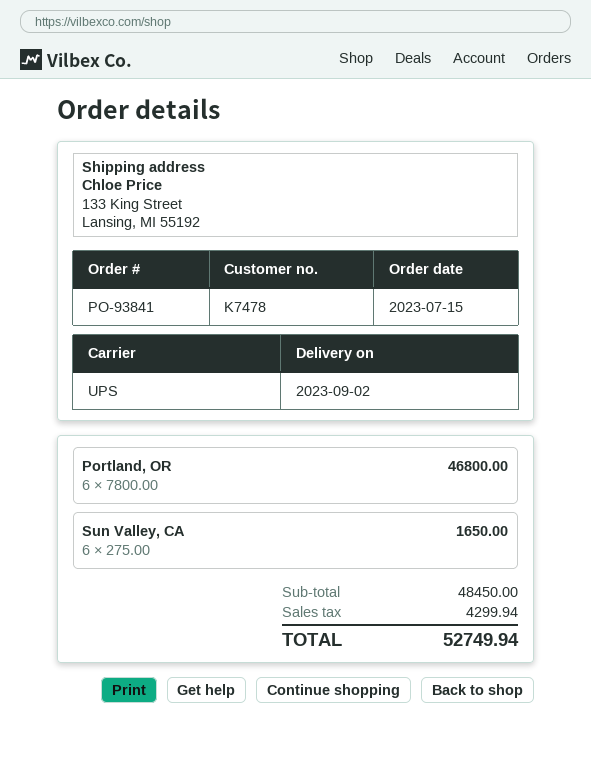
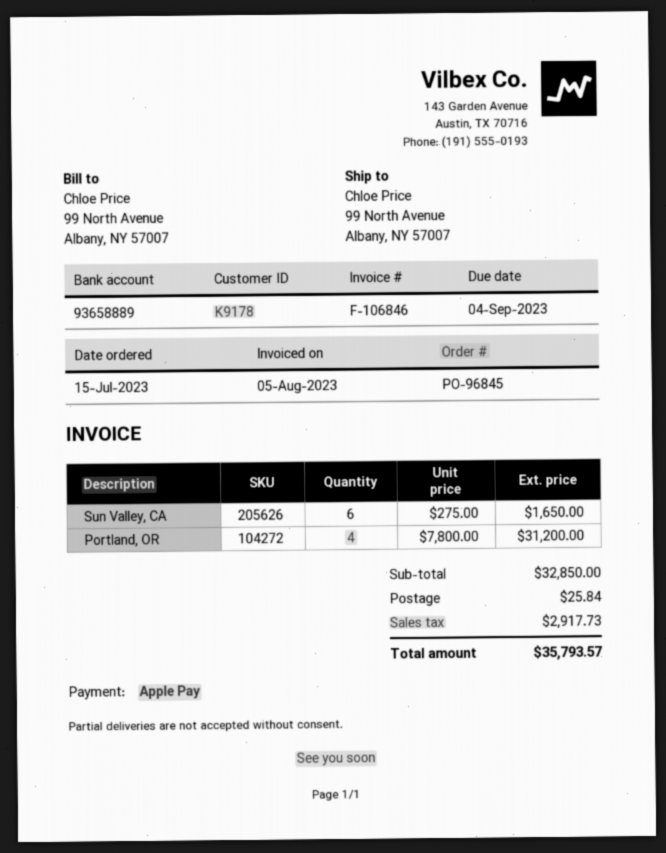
order number: PO-93841 -> PO-96845
customer number: K7478 -> K9178
ship to: 133 King Street, Lansing, MI 55192 -> 99 North Avenue, Albany, NY 57007
Portland, OR: 6 x 7800.00 = 46800.00 -> 4 x 7800.00 = 31200.00
subtotal: 48450.00 -> 32850.00
shipping: none -> 25.84
tax: 4299.94 -> 2917.73
total: 52749.94 -> 35793.57

